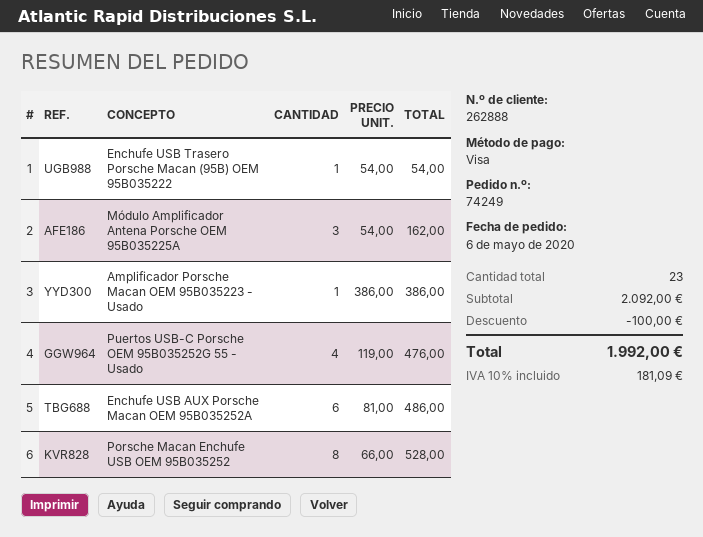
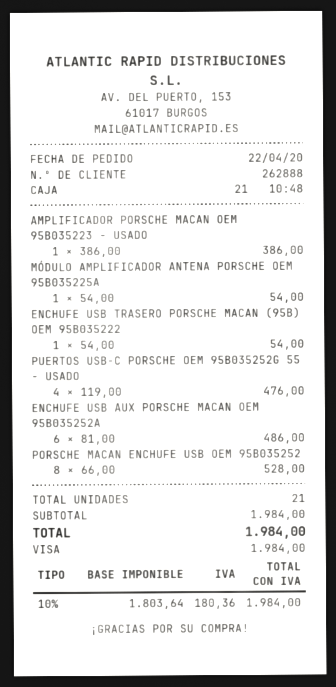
order date: 2020-05-06 -> 2020-04-22
Módulo Amplificador Antena Porsche OEM 95B035225A: 3 x 54.00 = 162.00 -> 1 x 54.00 = 54.00
total quantity: 23 -> 21
subtotal: 2092.00 -> 1984.00
discount: 100.00 -> none
tax: 10% = 181.09 -> 10% = 180.36
total: 1992.00 -> 1984.00

